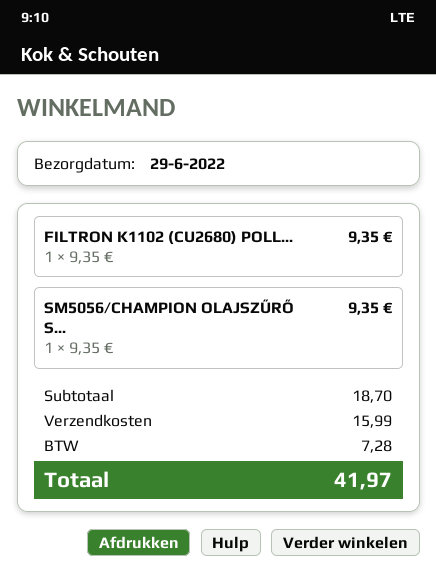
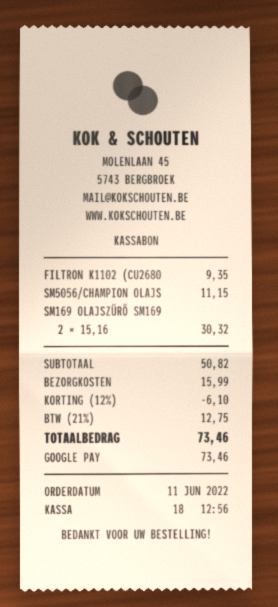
SM5056/CHAMPION OLAJSZŰRŐ S...: 1 x 9.35 = 9.35 -> 1 x 11.15 = 11.15
SM169 OLAJSZŰRŐ SM169: none -> 2 x 15.16 = 30.32
subtotal: 18.70 -> 50.82
discount: none -> 12% = 6.10
tax: 7.28 -> 12.75
total: 41.97 -> 73.46

